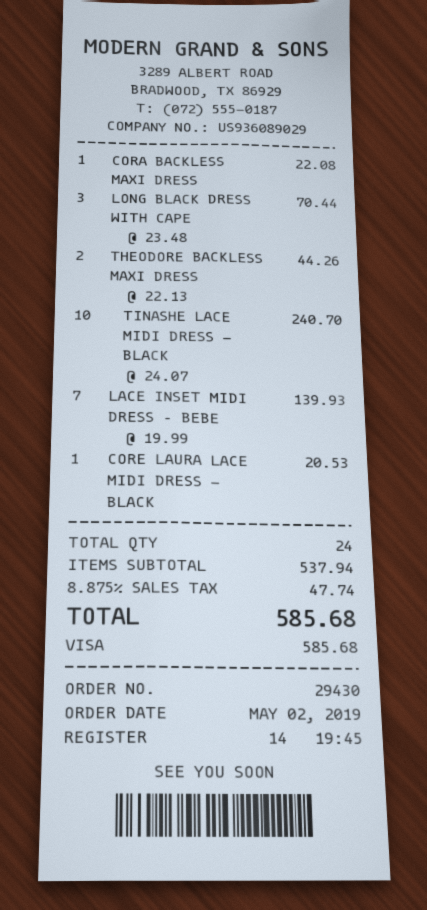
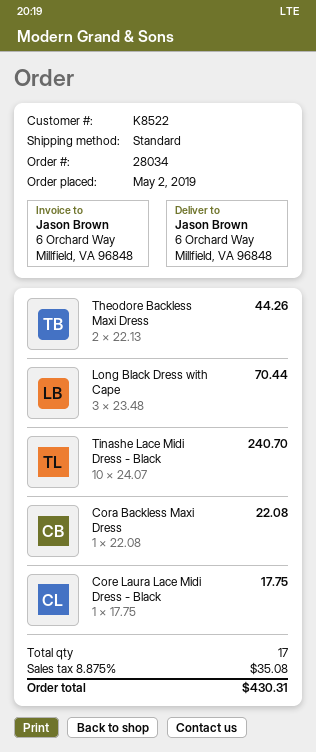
order number: 29430 -> 28034
LACE INSET MIDI DRESS – BEBE: 7 x 19.99 = 139.93 -> none
CORE LAURA LACE MIDI DRESS - BLACK: 1 x 20.53 = 20.53 -> 1 x 17.75 = 17.75
total quantity: 24 -> 17
tax: 8.875% = 47.74 -> 8.875% = 35.08
total: 585.68 -> 430.31

